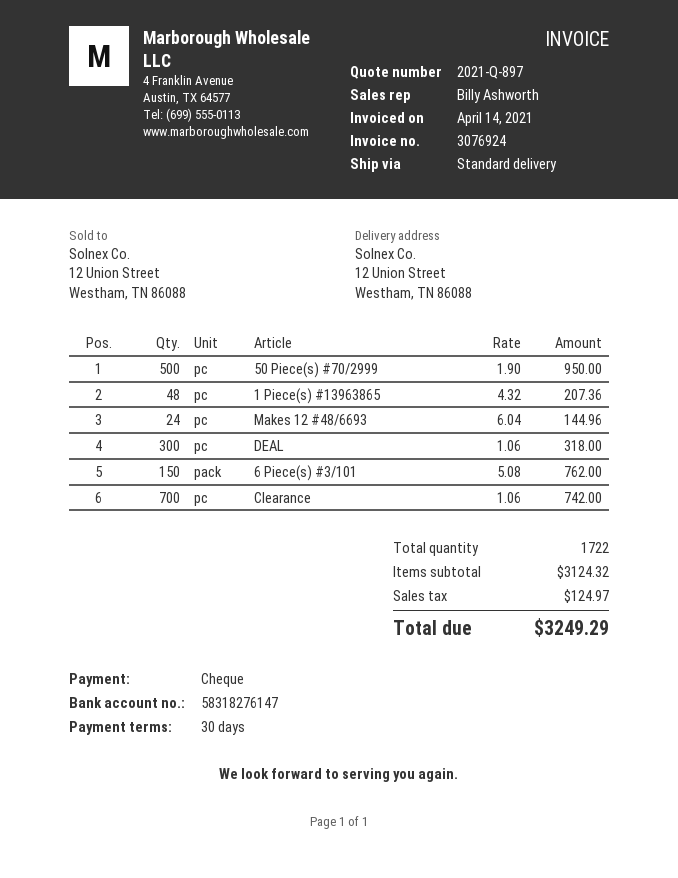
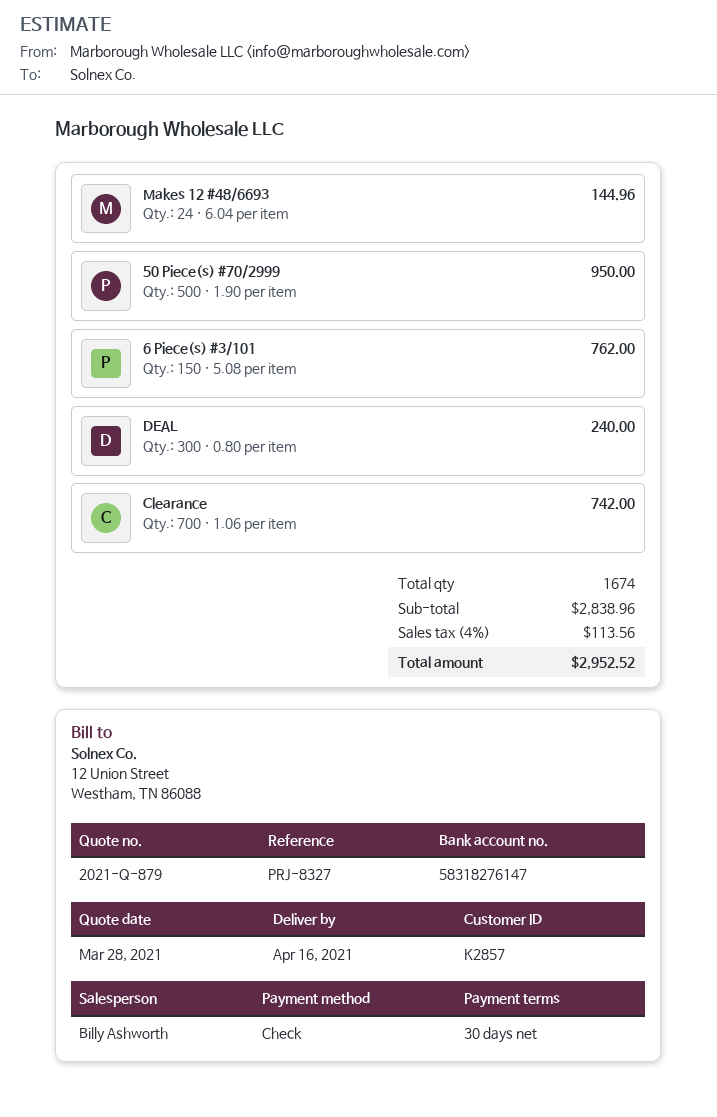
quote number: 2021-Q-897 -> 2021-Q-879
1 Piece(s) #13963865: 48 x 4.32 = 207.36 -> none
DEAL: 300 x 1.06 = 318.00 -> 300 x 0.80 = 240.00
total quantity: 1722 -> 1674
subtotal: 3124.32 -> 2838.96
tax: 124.97 -> 113.56
total: 3249.29 -> 2952.52

